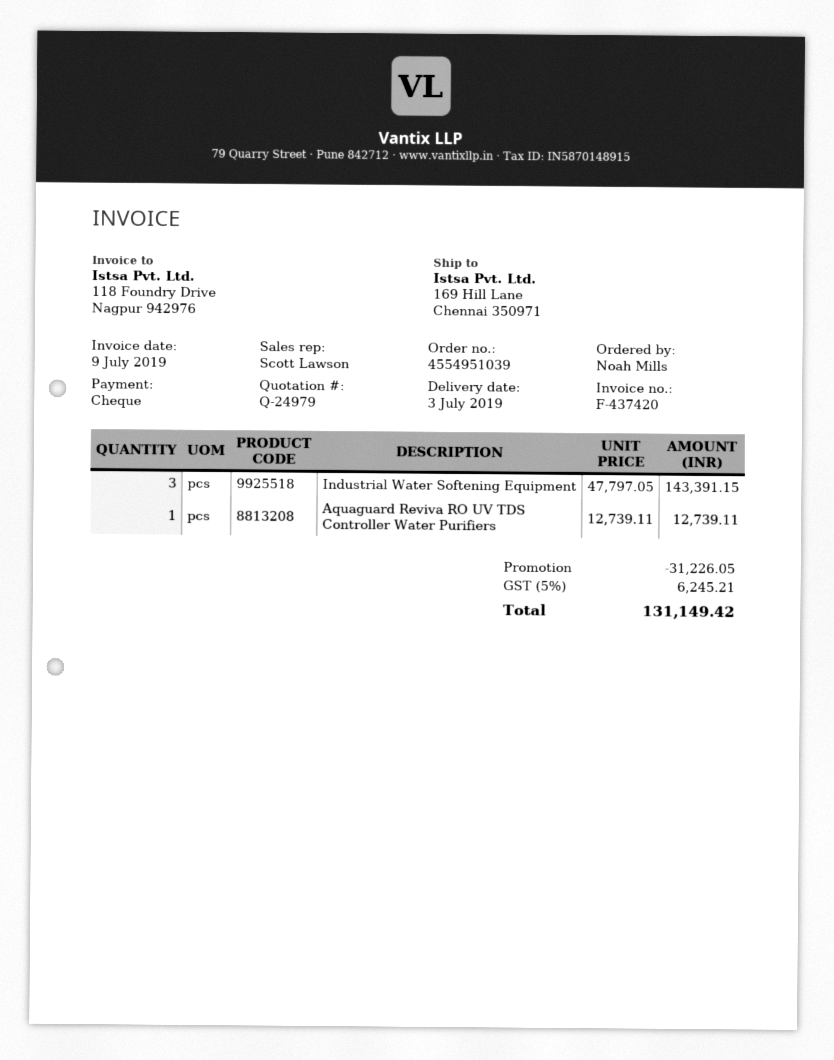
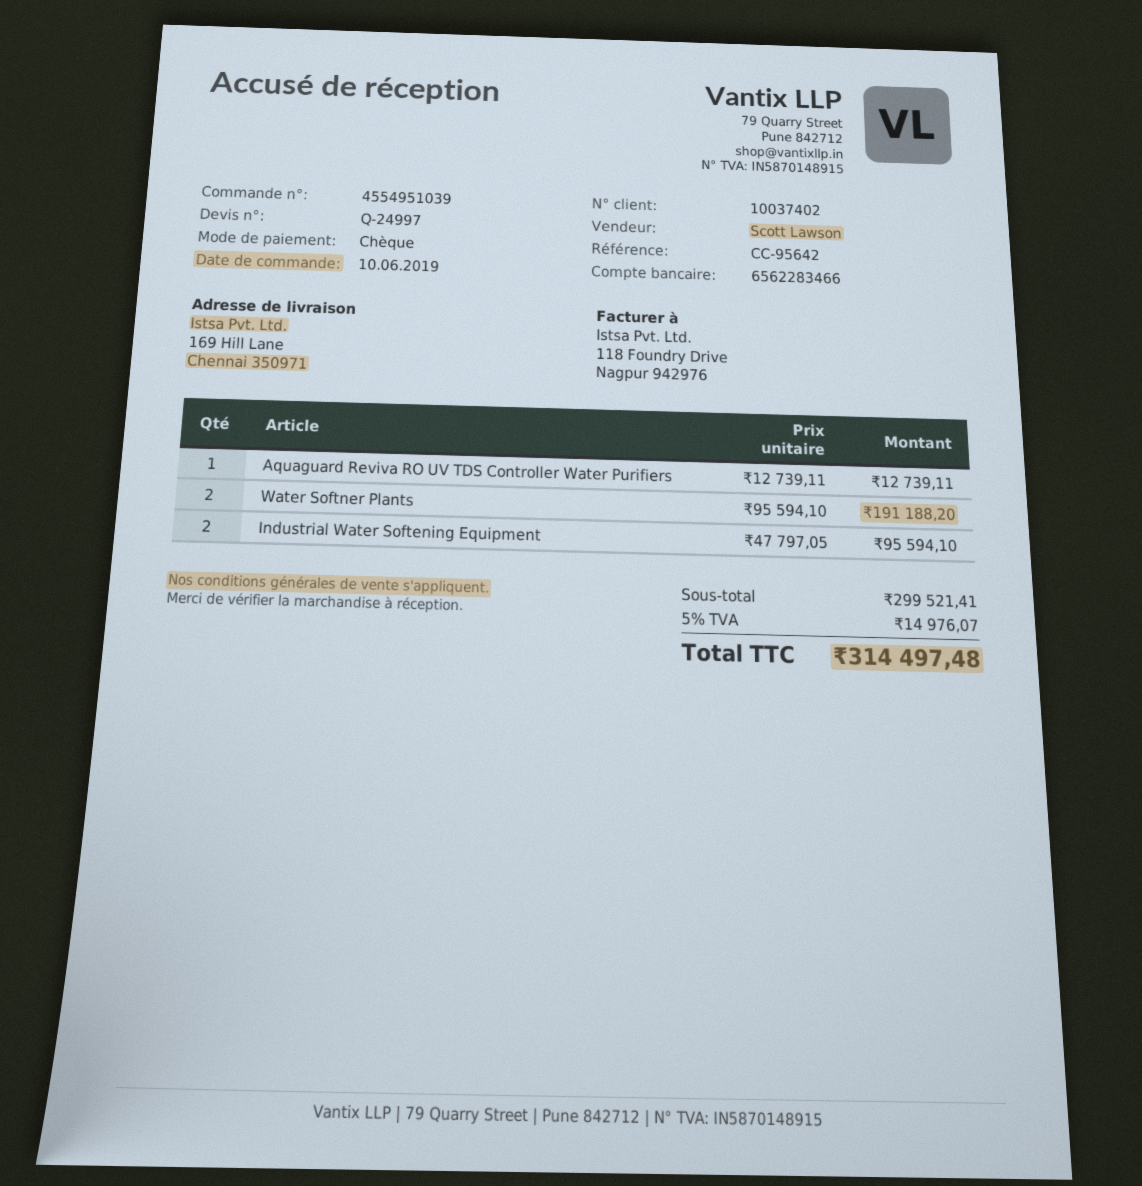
quote number: Q-24979 -> Q-24997
Industrial Water Softening Equipment: 3 x 47797.05 = 143391.15 -> 2 x 47797.05 = 95594.10
Water Softner Plants: none -> 2 x 95594.10 = 191188.20
discount: 31226.05 -> none
tax: 5% = 6245.21 -> 5% = 14976.07
total: 131149.42 -> 314497.48

